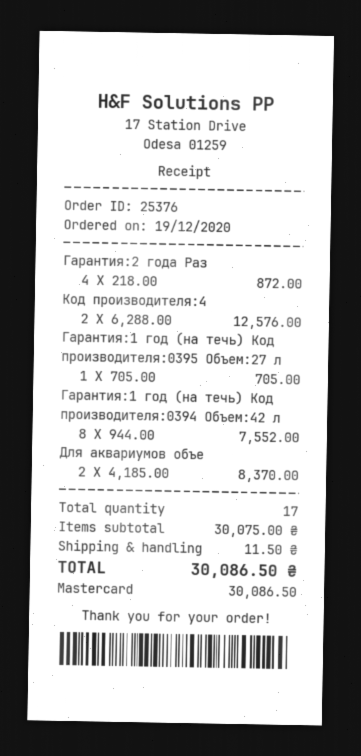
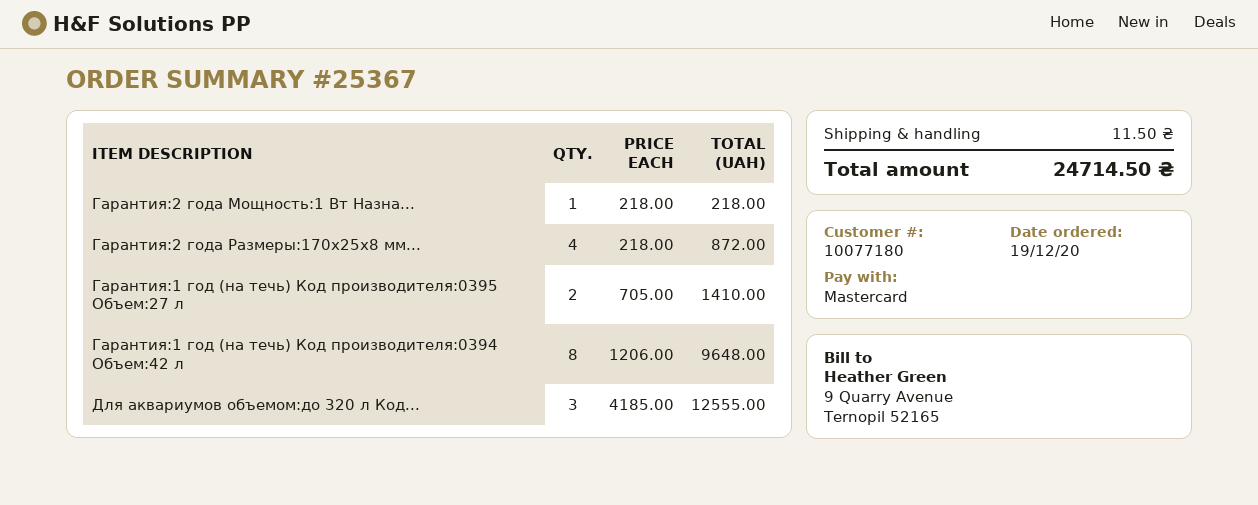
order number: 25376 -> 25367
Код производителя:4: 2 x 6288.00 = 12576.00 -> none
Гарантия:1 год (на течь) Код производителя:0395 Объем:27 л: 1 x 705.00 = 705.00 -> 2 x 705.00 = 1410.00
Гарантия:1 год (на течь) Код производителя:0394 Объем:42 л: 8 x 944.00 = 7552.00 -> 8 x 1206.00 = 9648.00
Для аквариумов объе: 2 x 4185.00 = 8370.00 -> 3 x 4185.00 = 12555.00
Гарантия:2 года Мощность:1 Вт Назна...: none -> 1 x 218.00 = 218.00
total: 30086.50 -> 24714.50

